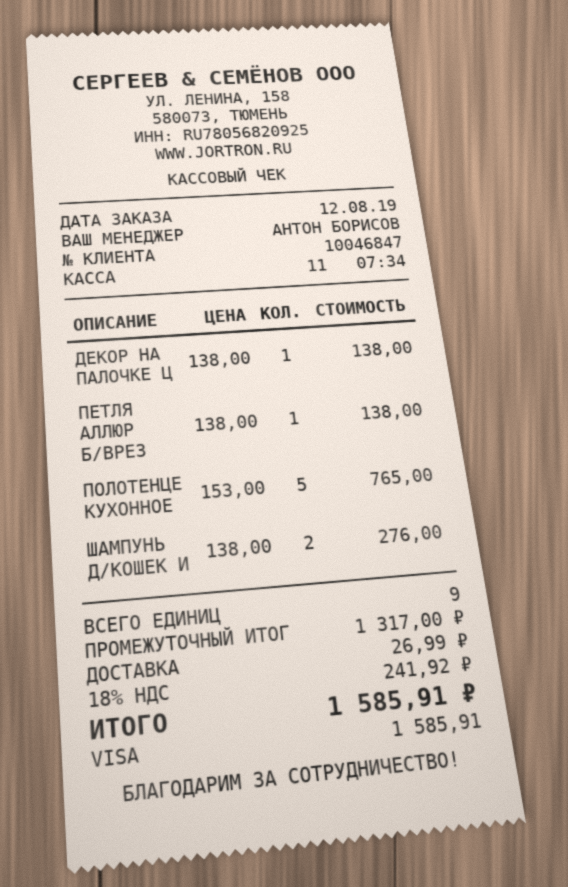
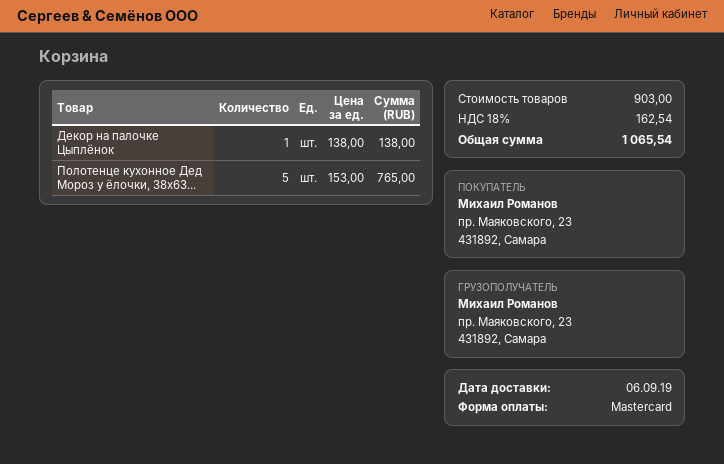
payment method: Visa -> Mastercard
ПЕТЛЯ АЛЛЮР Б/ВРЕЗ: 1 x 138.00 = 138.00 -> none
ШАМПУНЬ Д/КОШЕК И: 2 x 138.00 = 276.00 -> none
subtotal: 1317.00 -> 903.00
shipping: 26.99 -> none
tax: 18% = 241.92 -> 18% = 162.54
total: 1585.91 -> 1065.54

